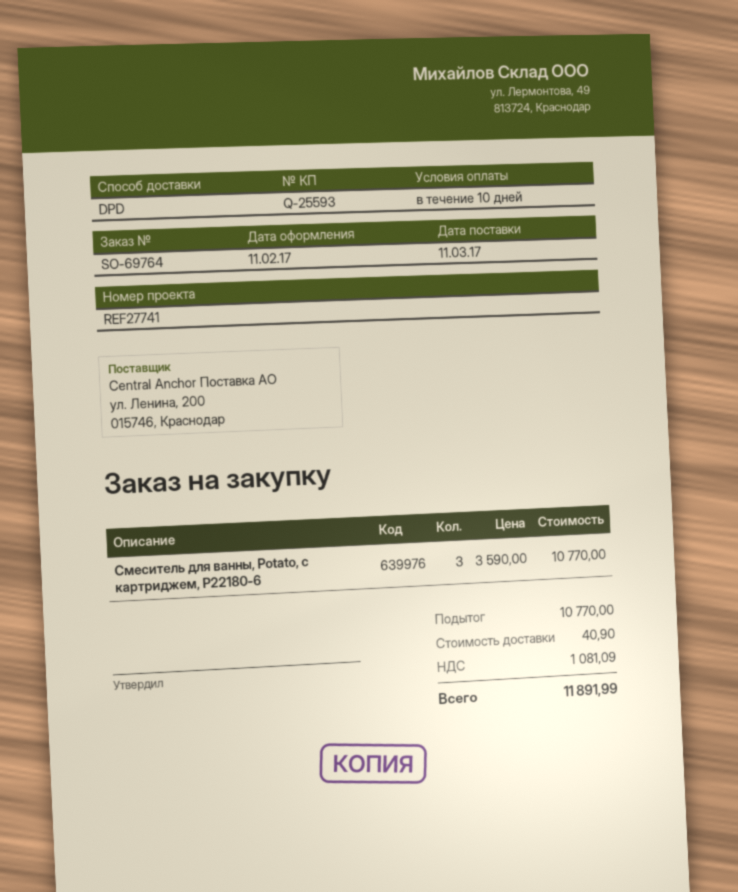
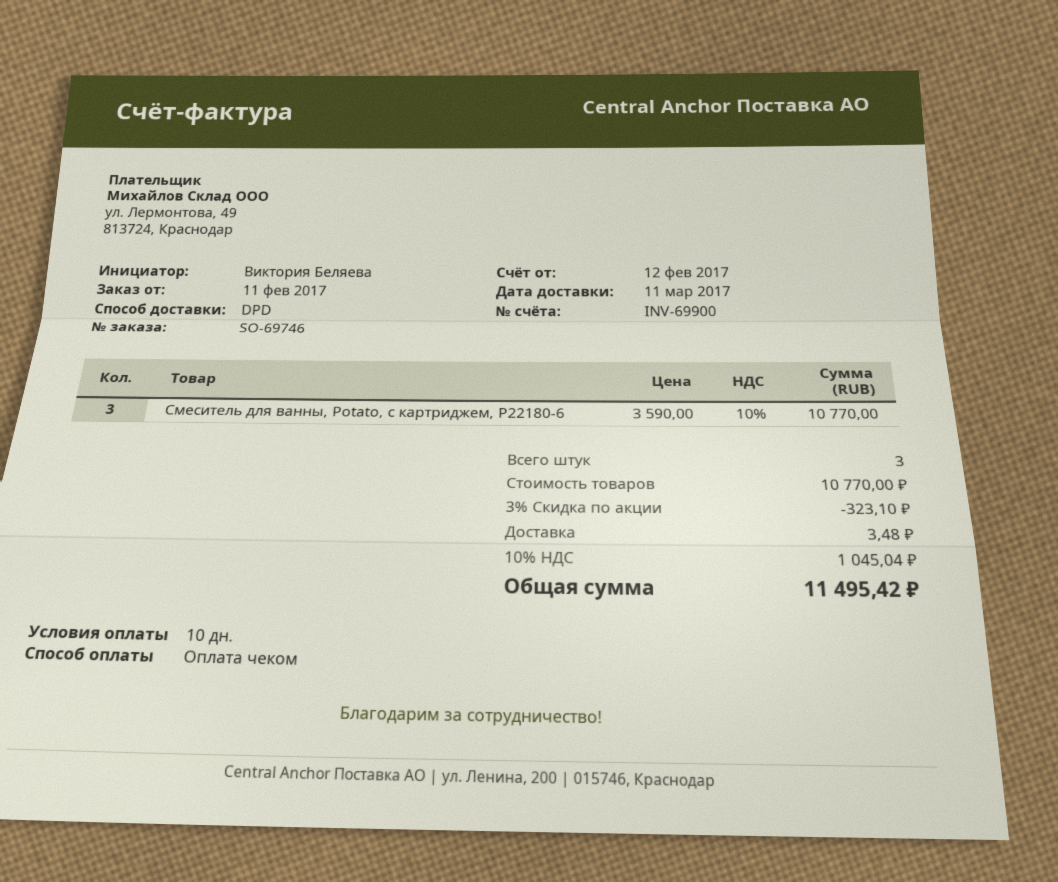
order number: SO-69764 -> SO-69746
discount: none -> 3% = 323.10
shipping: 40.90 -> 3.48
tax: 1081.09 -> 1045.04
total: 11891.99 -> 11495.42

